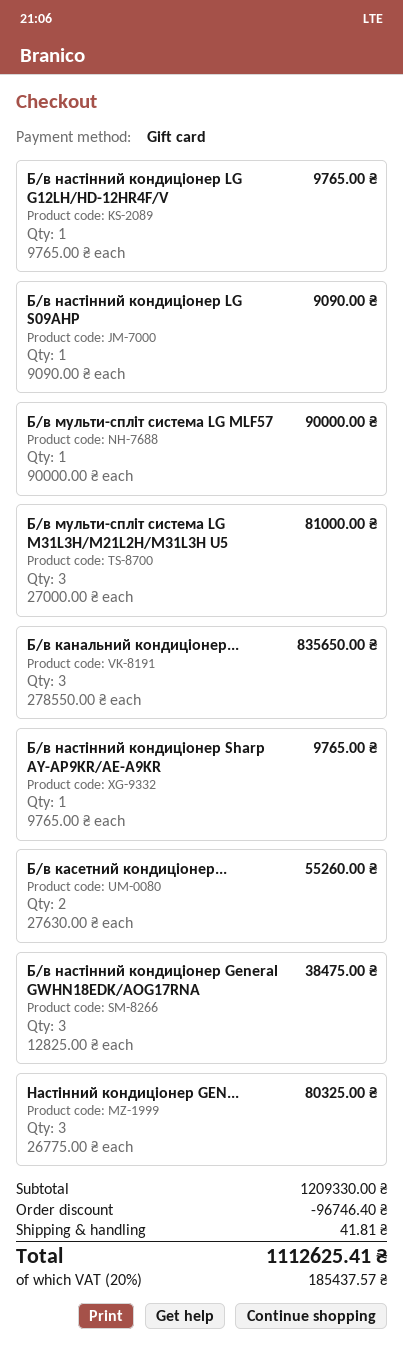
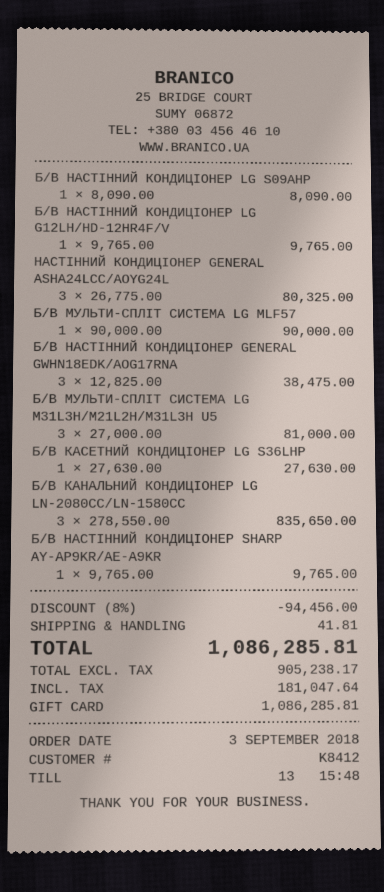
Б/в настінний кондиціонер LG S09AHP: 1 x 9090.00 = 9090.00 -> 1 x 8090.00 = 8090.00
Б/в касетний кондиціонер...: 2 x 27630.00 = 55260.00 -> 1 x 27630.00 = 27630.00
discount: 96746.40 -> 94456.00
tax: 185437.57 -> 181047.64
total: 1112625.41 -> 1086285.81

